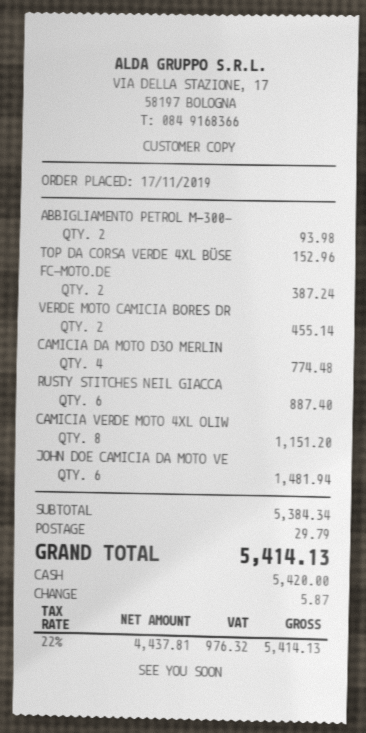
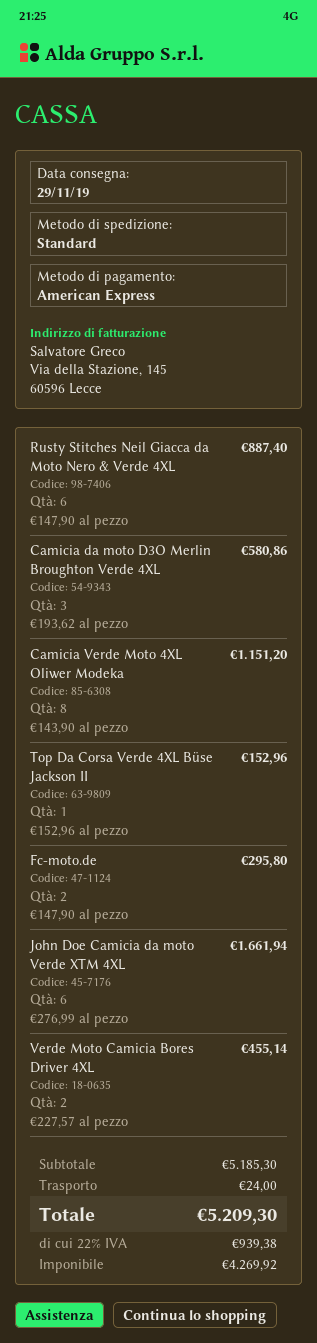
payment method: cash -> American Express
ABBIGLIAMENTO PETROL M‑300‑: 2 for 93.98 -> none
FC-MOTO.DE: 2 for 387.24 -> 2 for 295.80
CAMICIA DA MOTO D3O MERLIN: 4 for 774.48 -> 3 for 580.86
JOHN DOE CAMICIA DA MOTO VE: 6 for 1481.94 -> 6 for 1661.94
subtotal: 5384.34 -> 5185.30
shipping: 29.79 -> 24.00
net: 4437.81 -> 4269.92
tax: 22% = 976.32 -> 22% = 939.38
total: 5414.13 -> 5209.30

